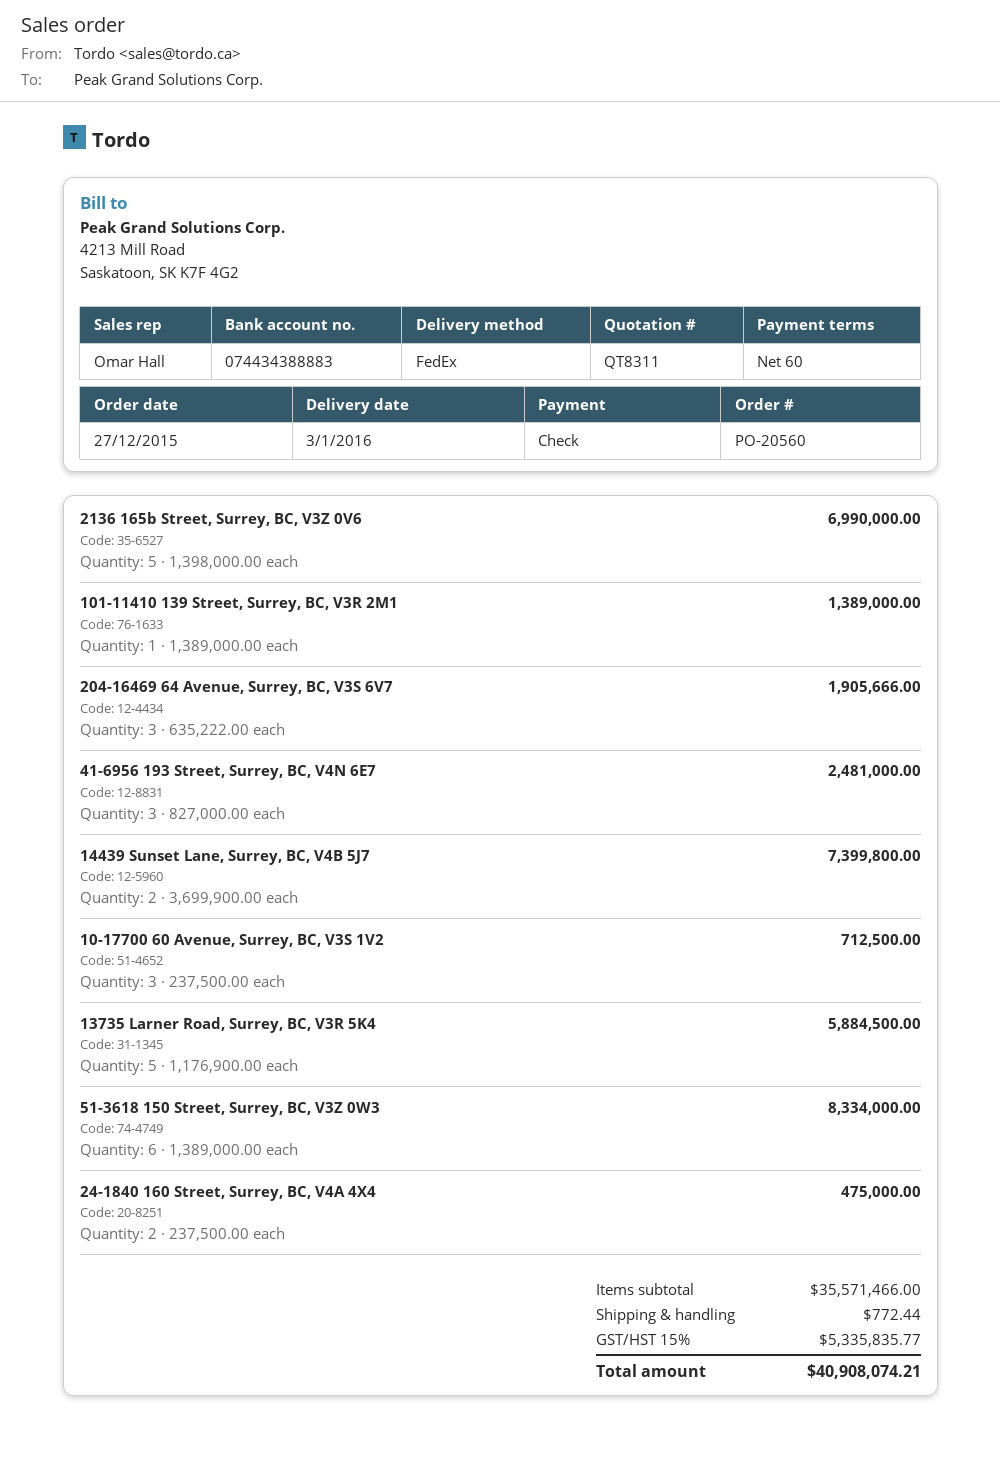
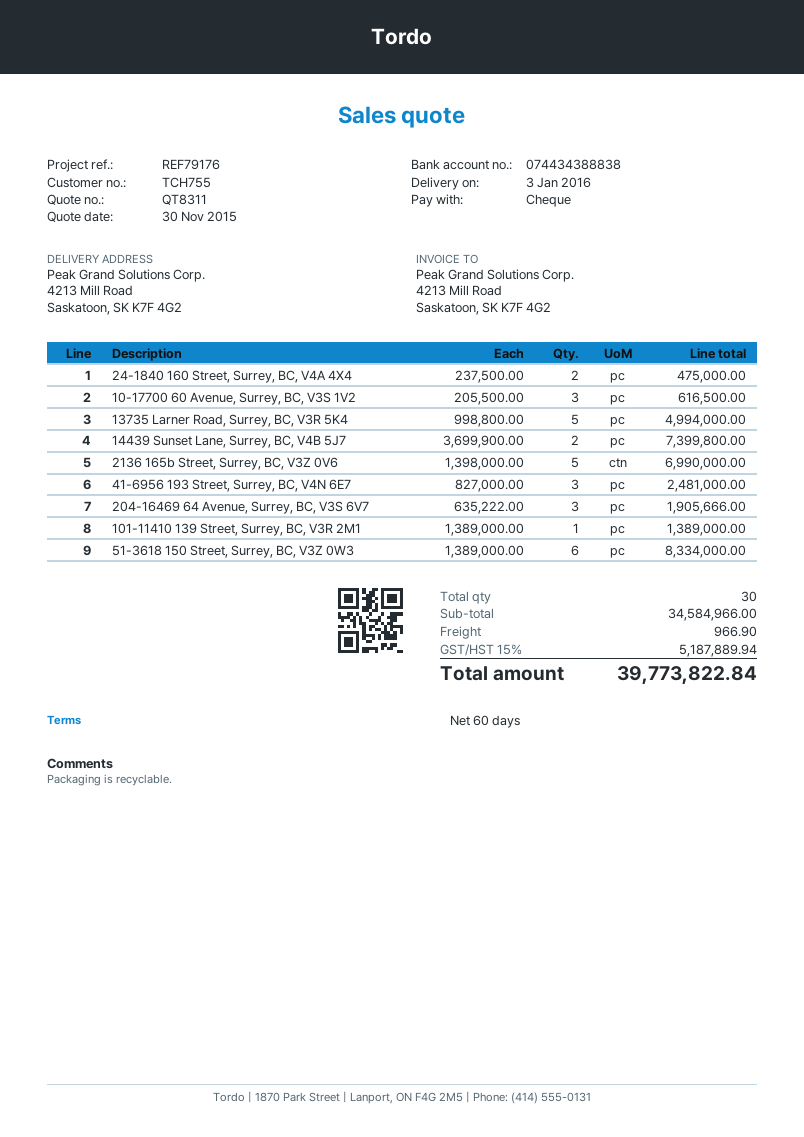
bank account: 074434388883 -> 074434388838
10-17700 60 Avenue, Surrey, BC, V3S 1V2: 3 x 237500.00 = 712500.00 -> 3 x 205500.00 = 616500.00
13735 Larner Road, Surrey, BC, V3R 5K4: 5 x 1176900.00 = 5884500.00 -> 5 x 998800.00 = 4994000.00
subtotal: 35571466.00 -> 34584966.00
shipping: 772.44 -> 966.90
tax: 15% = 5335835.77 -> 15% = 5187889.94
total: 40908074.21 -> 39773822.84

